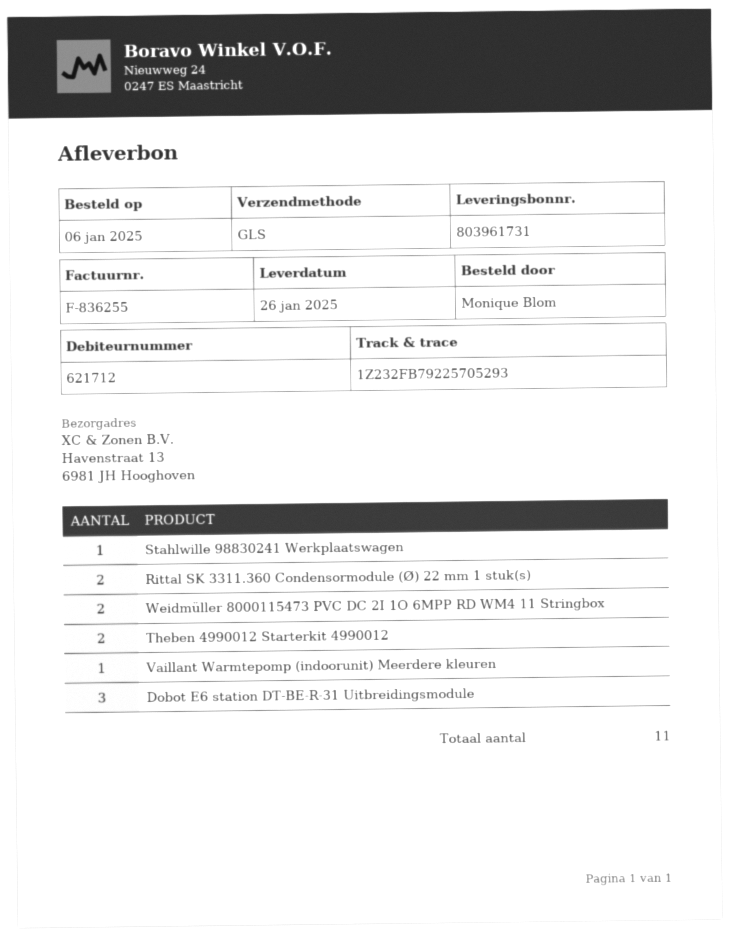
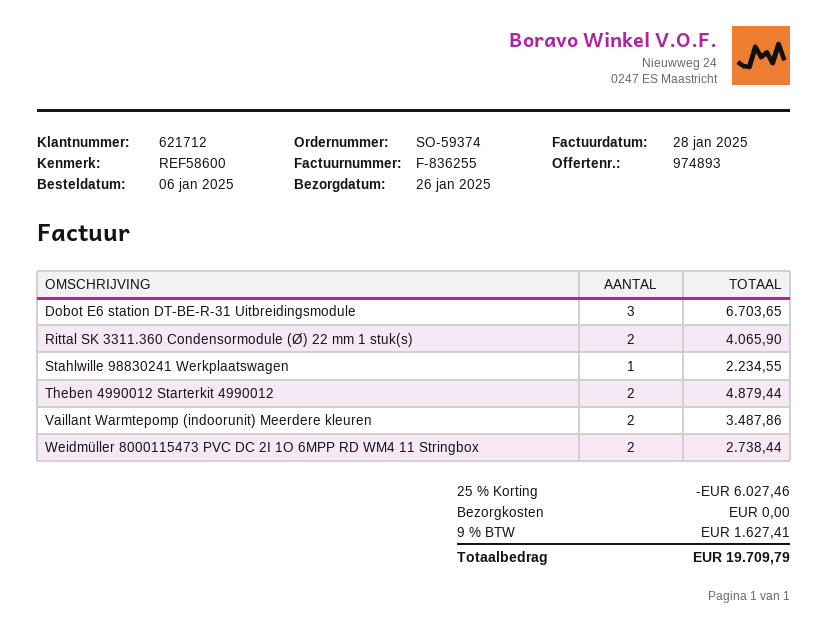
Vaillant Warmtepomp (indoorunit) Meerdere kleuren: 1 -> 2

